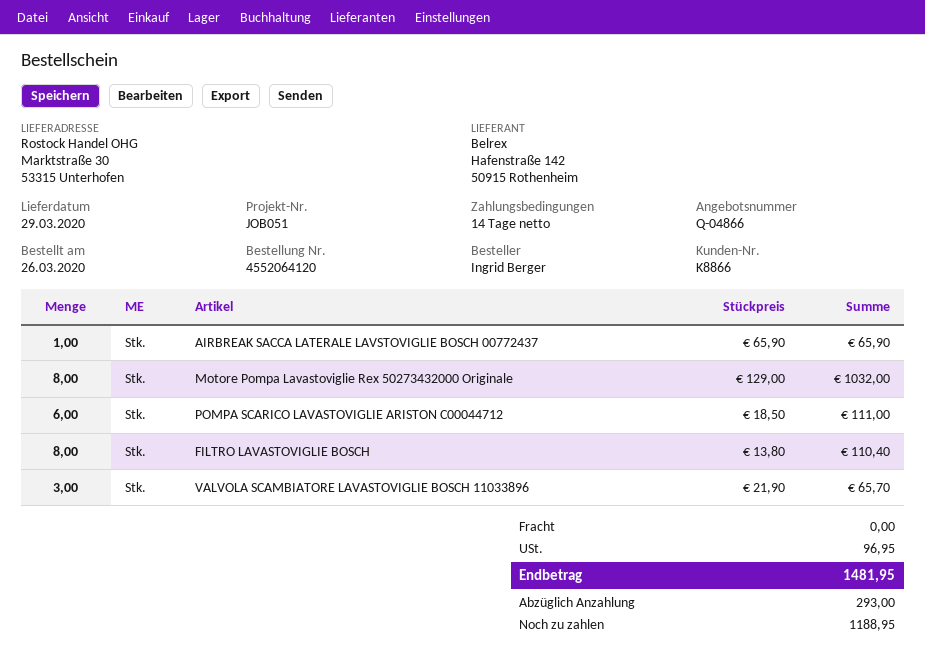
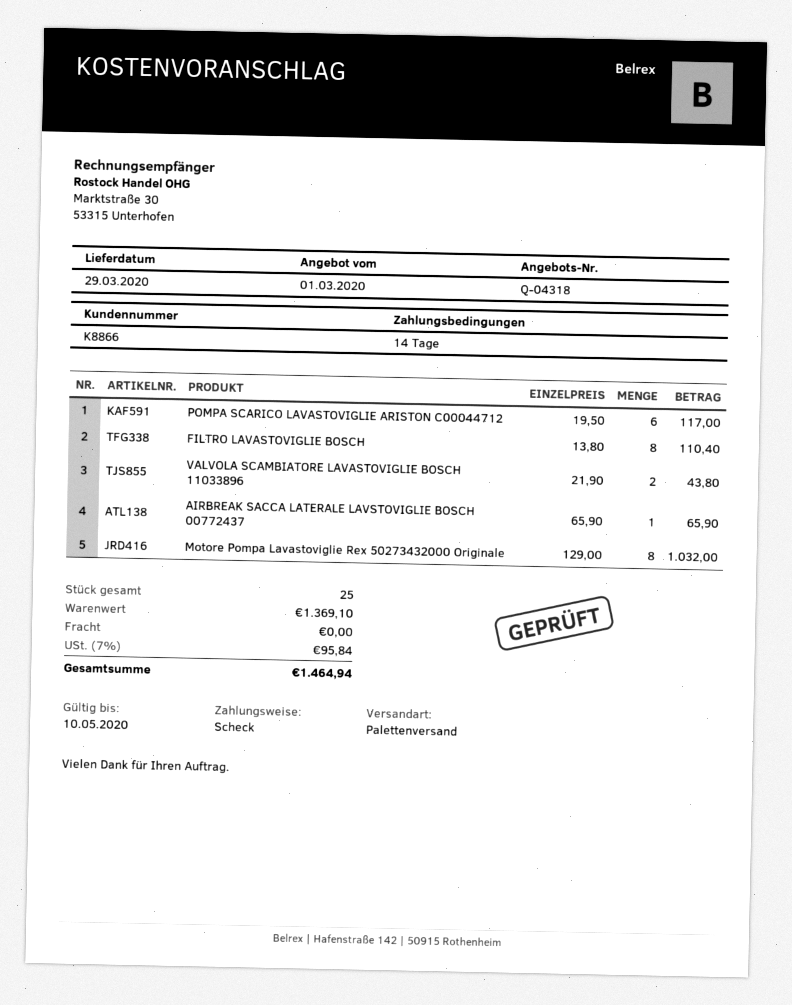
quote number: Q-04866 -> Q-04318
POMPA SCARICO LAVASTOVIGLIE ARISTON C00044712: 6 x 18.50 = 111.00 -> 6 x 19.50 = 117.00
VALVOLA SCAMBIATORE LAVASTOVIGLIE BOSCH 11033896: 3 x 21.90 = 65.70 -> 2 x 21.90 = 43.80
tax: 96.95 -> 95.84
total: 1481.95 -> 1464.94

